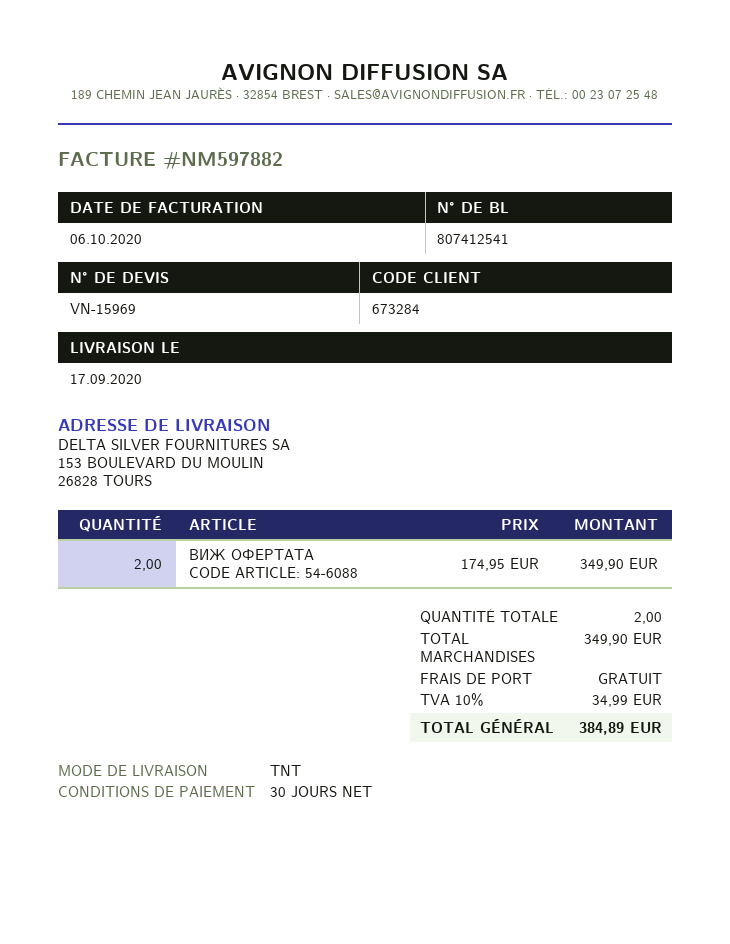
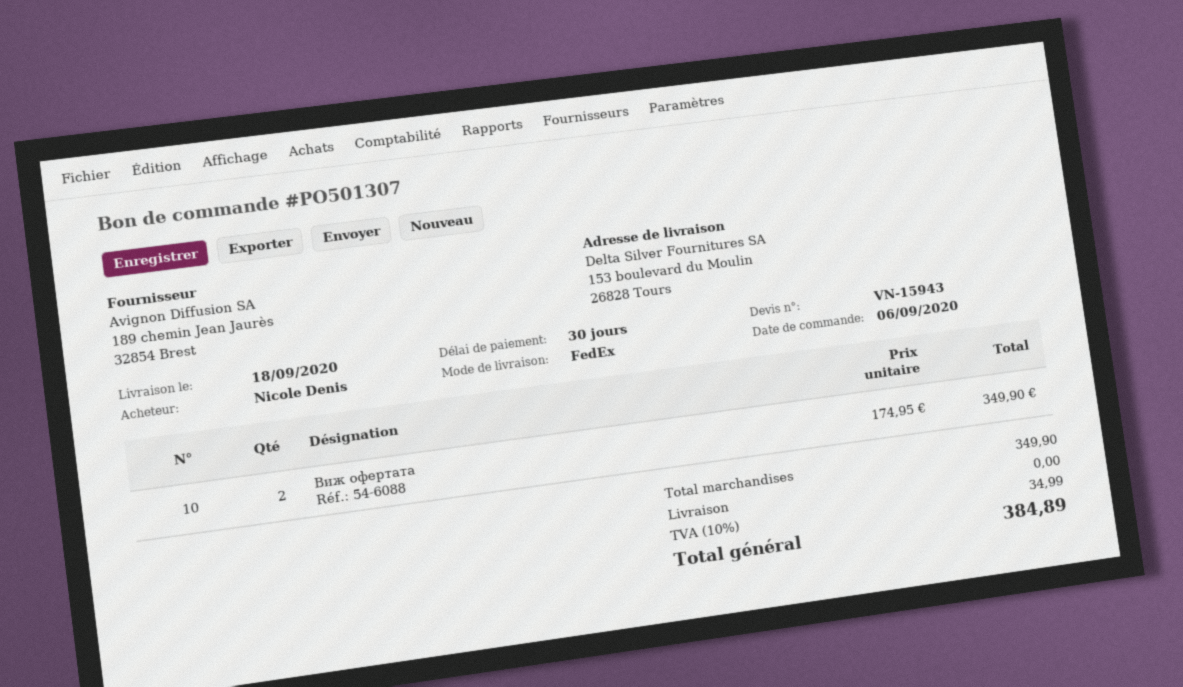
quote number: VN-15969 -> VN-15943
delivery date: 2020-09-17 -> 2020-09-18
shipping method: TNT -> FedEx

